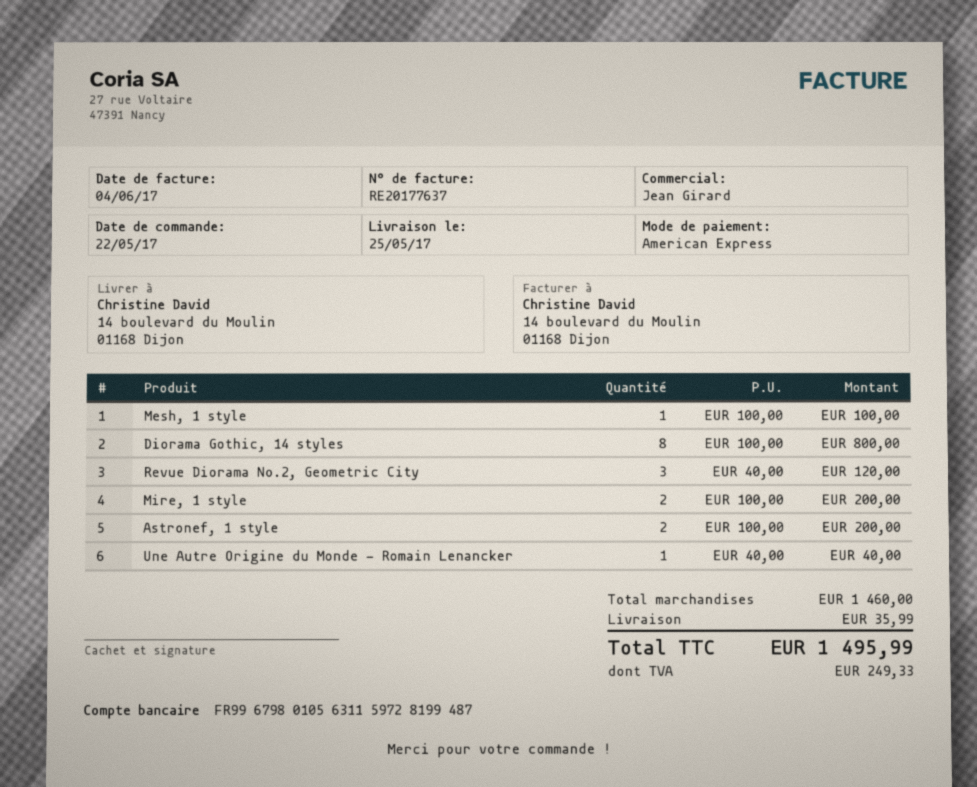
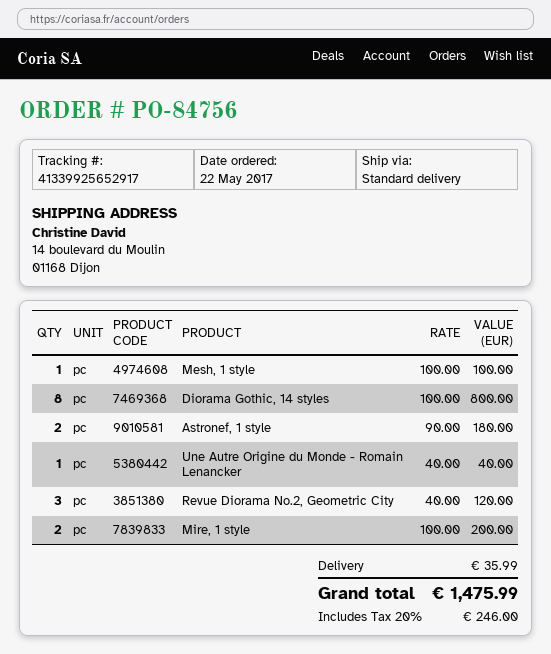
Astronef, 1 style: 2 x 100.00 = 200.00 -> 2 x 90.00 = 180.00
tax: 249.33 -> 246.00
total: 1495.99 -> 1475.99

